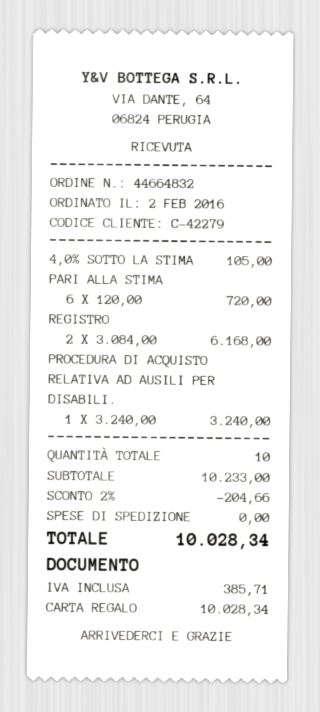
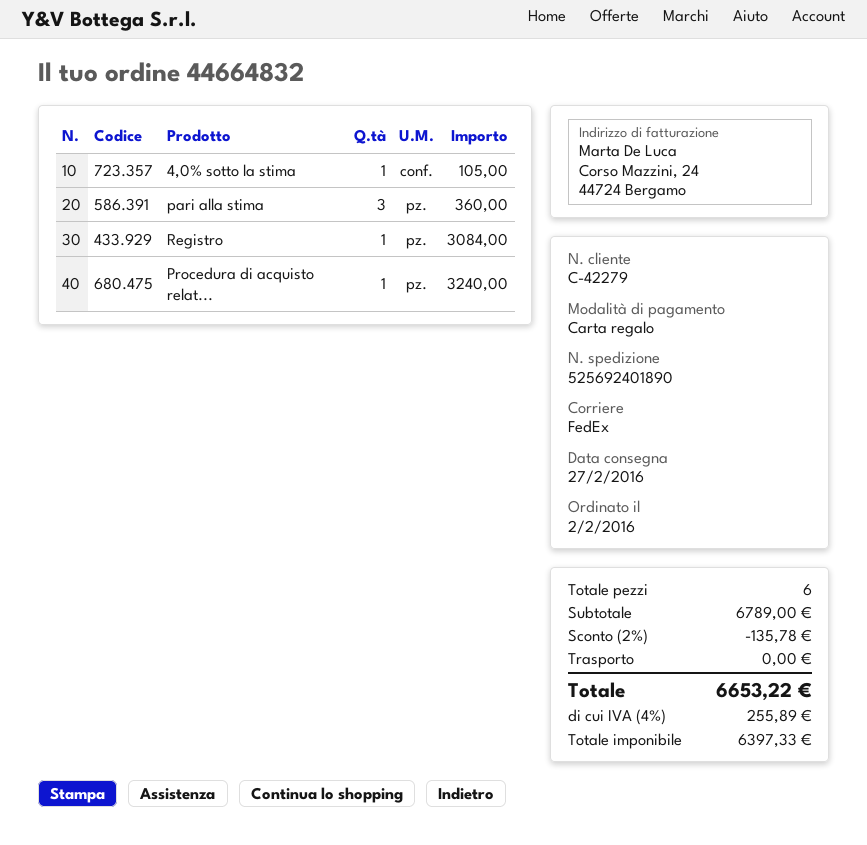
PARI ALLA STIMA: 6 for 720.00 -> 3 for 360.00
REGISTRO: 2 for 6168.00 -> 1 for 3084.00
total quantity: 10 -> 6
subtotal: 10233.00 -> 6789.00
discount: 2% = 204.66 -> 2% = 135.78
tax: 385.71 -> 255.89
total: 10028.34 -> 6653.22

